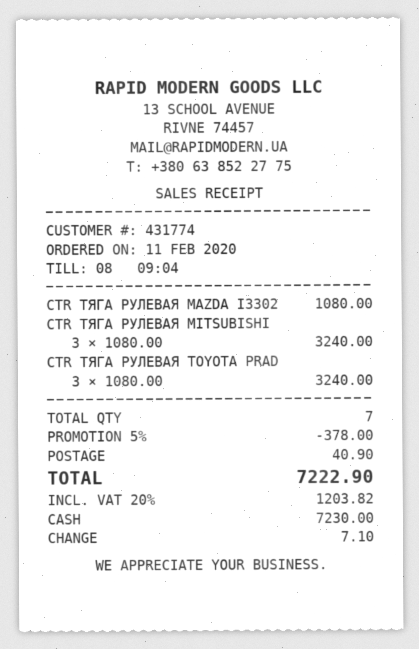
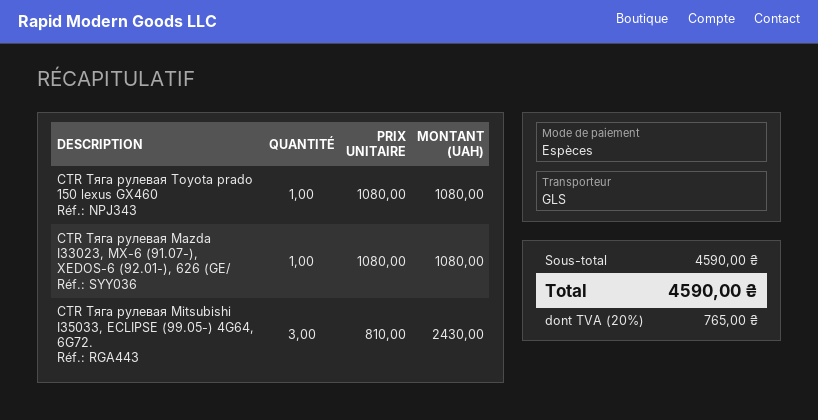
CTR ТЯГА РУЛЕВАЯ MITSUBISHI: 3 x 1080.00 = 3240.00 -> 3 x 810.00 = 2430.00
CTR ТЯГА РУЛЕВАЯ TOYOTA PRAD: 3 x 1080.00 = 3240.00 -> 1 x 1080.00 = 1080.00
discount: 5% = 378.00 -> none
shipping: 40.90 -> none
tax: 20% = 1203.82 -> 20% = 765.00
total: 7222.90 -> 4590.00

